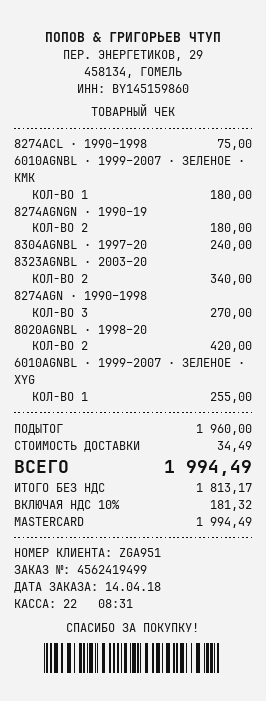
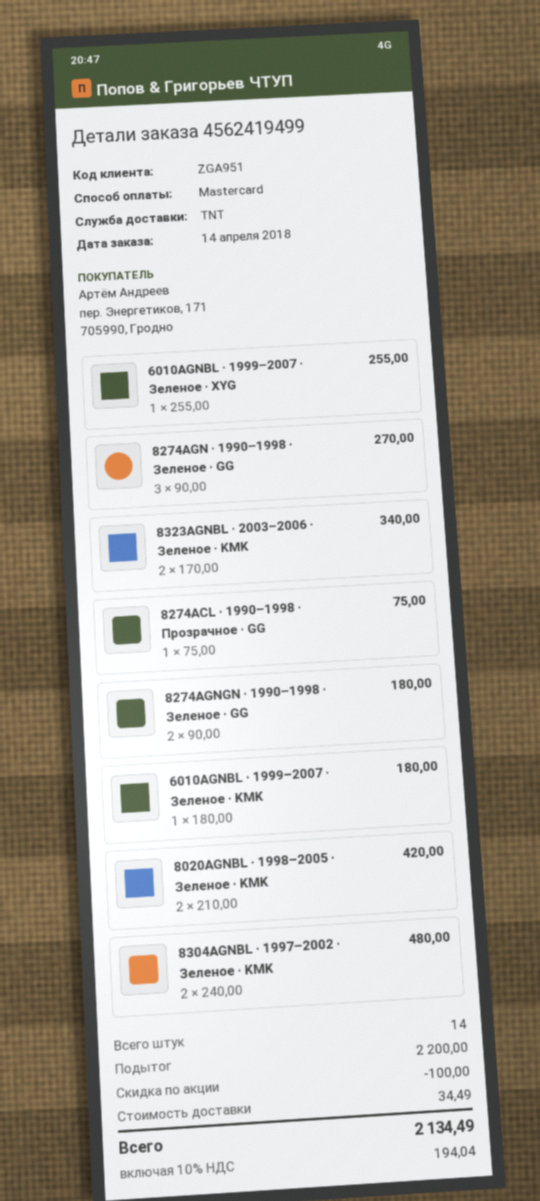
8304AGNBL · 1997–20: 1 for 240.00 -> 2 for 480.00
subtotal: 1960.00 -> 2200.00
discount: none -> 100.00
tax: 10% = 181.32 -> 10% = 194.04
total: 1994.49 -> 2134.49

